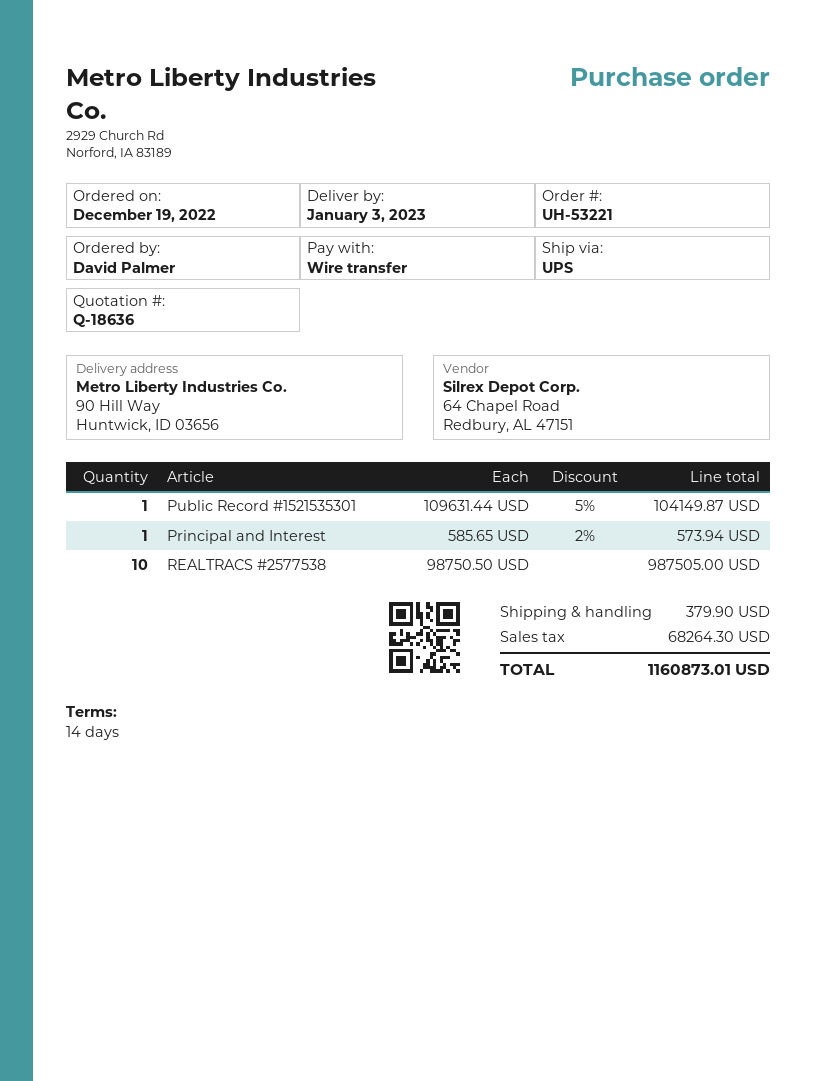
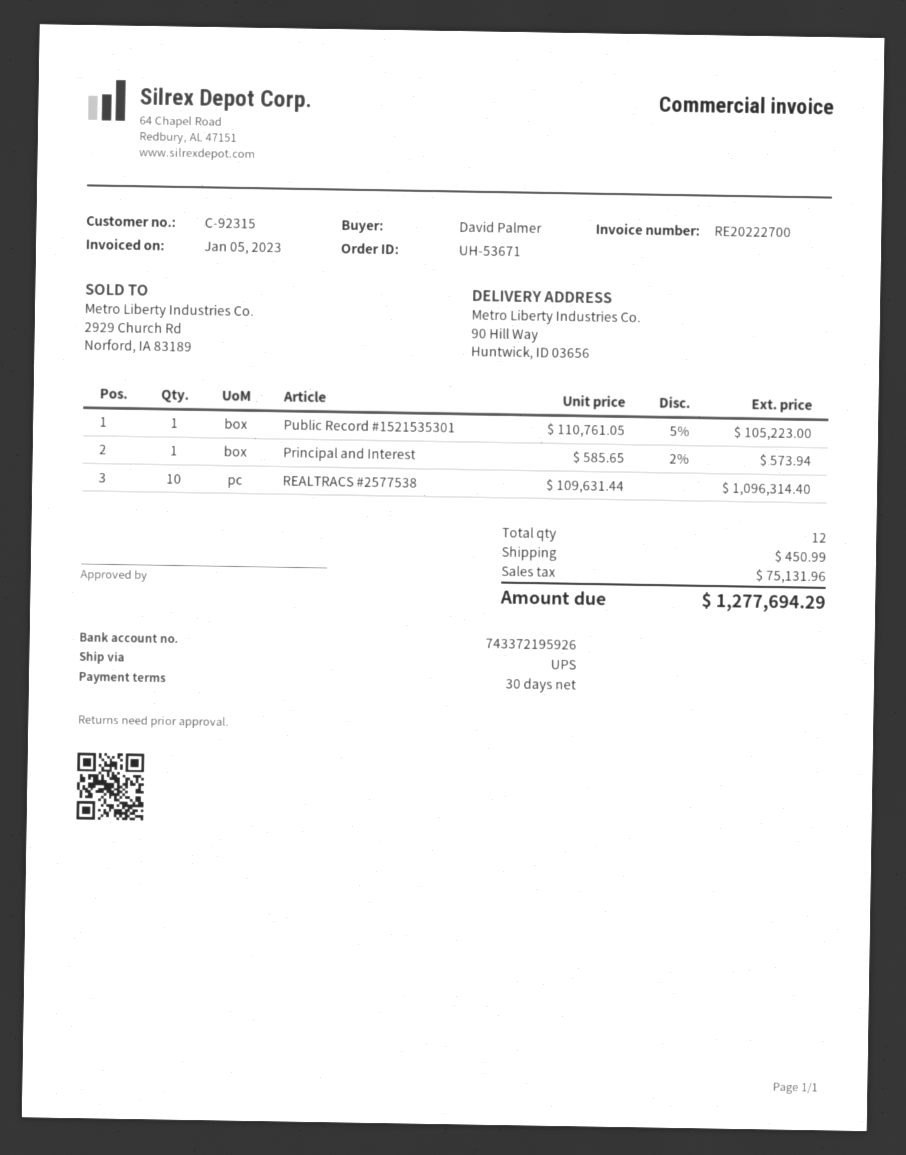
order number: UH-53221 -> UH-53671
payment terms: 14 days -> 30 days
Public Record #1521535301: 1 x 109631.44 - 5% = 104149.87 -> 1 x 110761.05 - 5% = 105223.00
REALTRACS #2577538: 10 x 98750.50 = 987505.00 -> 10 x 109631.44 = 1096314.40
shipping: 379.90 -> 450.99
tax: 68264.30 -> 75131.96
total: 1160873.01 -> 1277694.29

